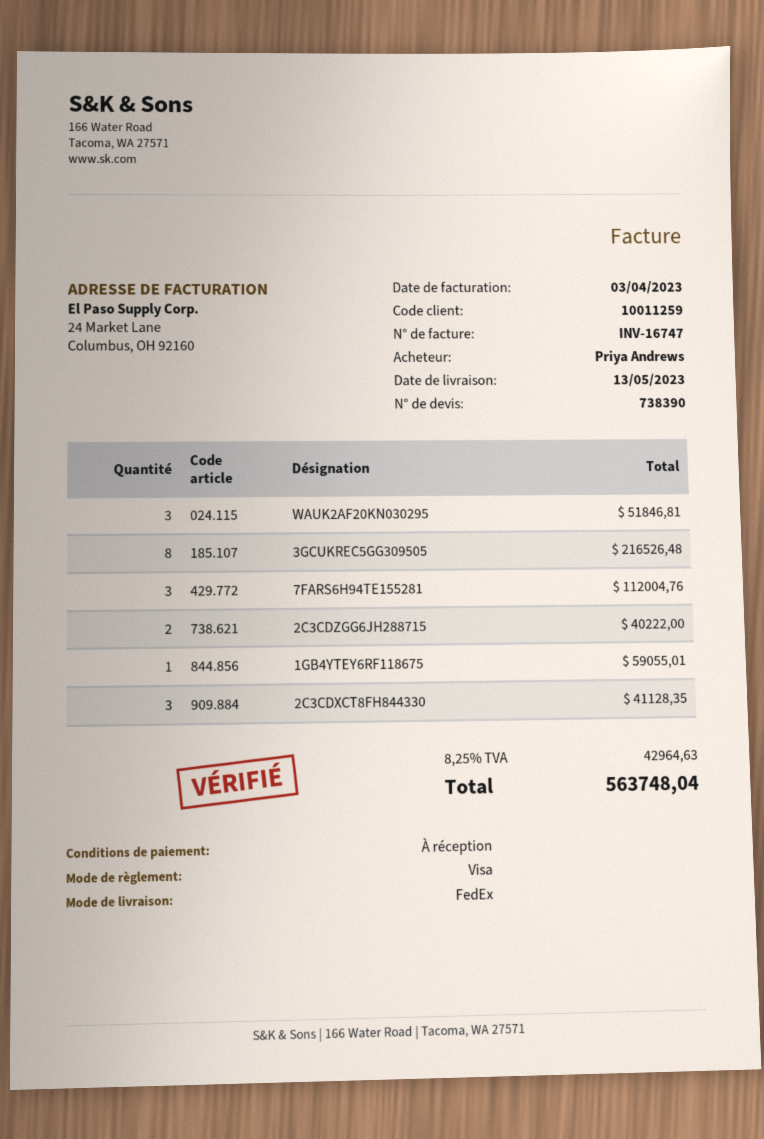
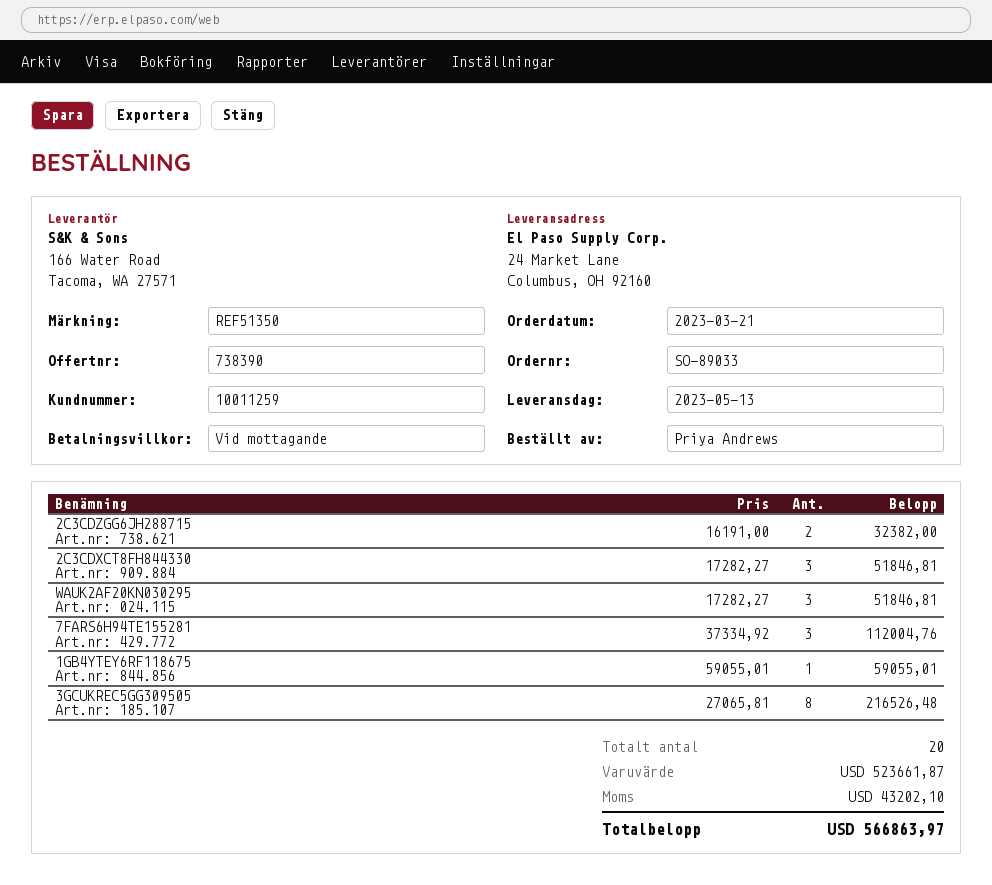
2C3CDZGG6JH288715: 2 for 40222.00 -> 2 for 32382.00
2C3CDXCT8FH844330: 3 for 41128.35 -> 3 for 51846.81
tax: 42964.63 -> 43202.10
total: 563748.04 -> 566863.97

